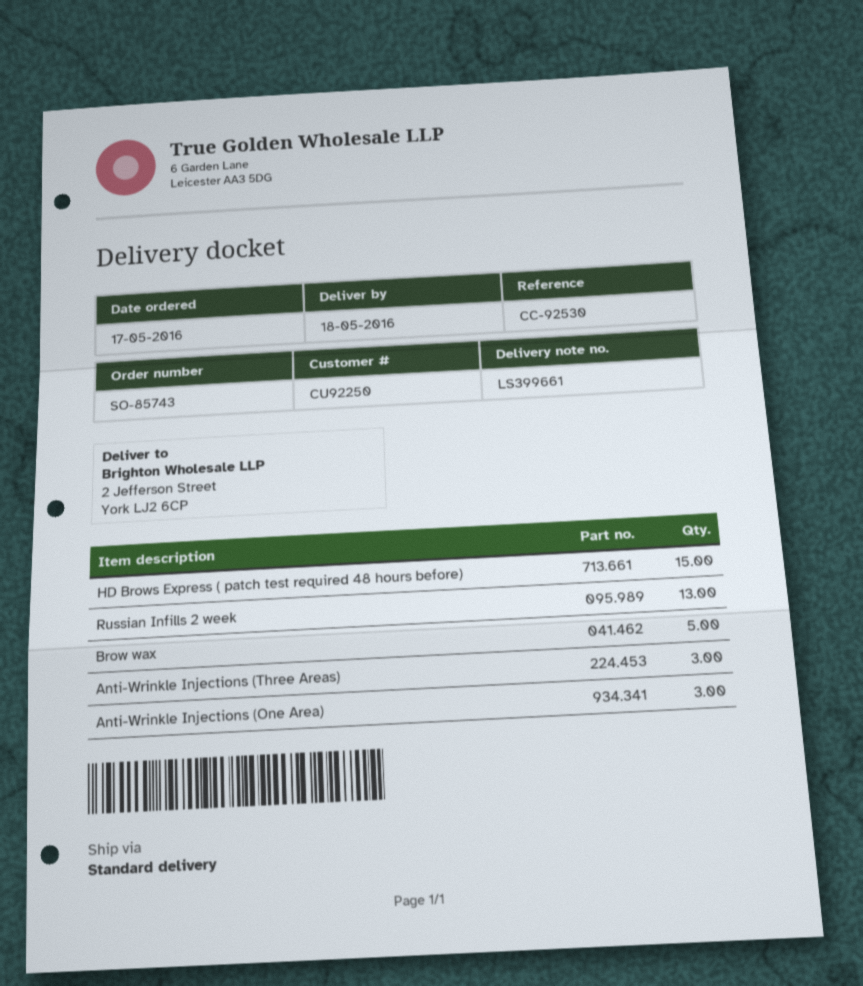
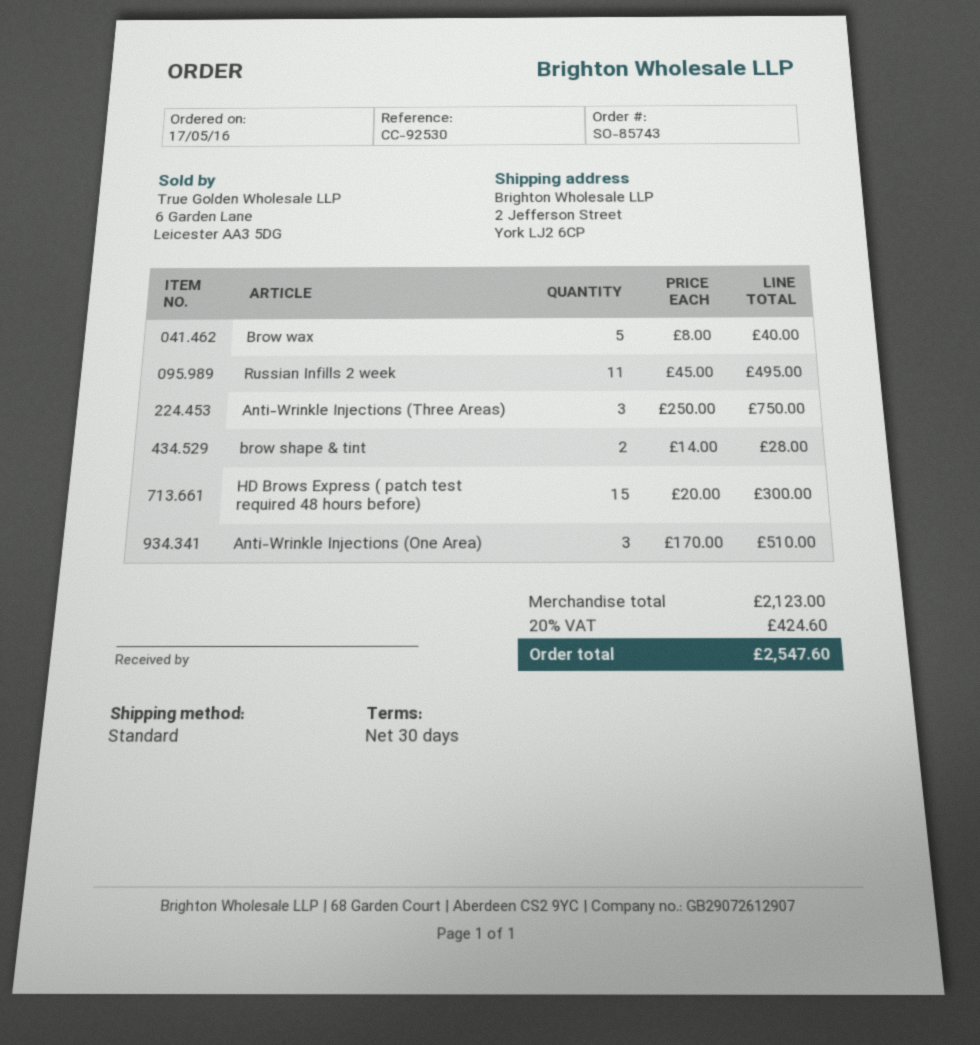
Russian Infills 2 week: 13 -> 11
brow shape & tint: none -> 2

